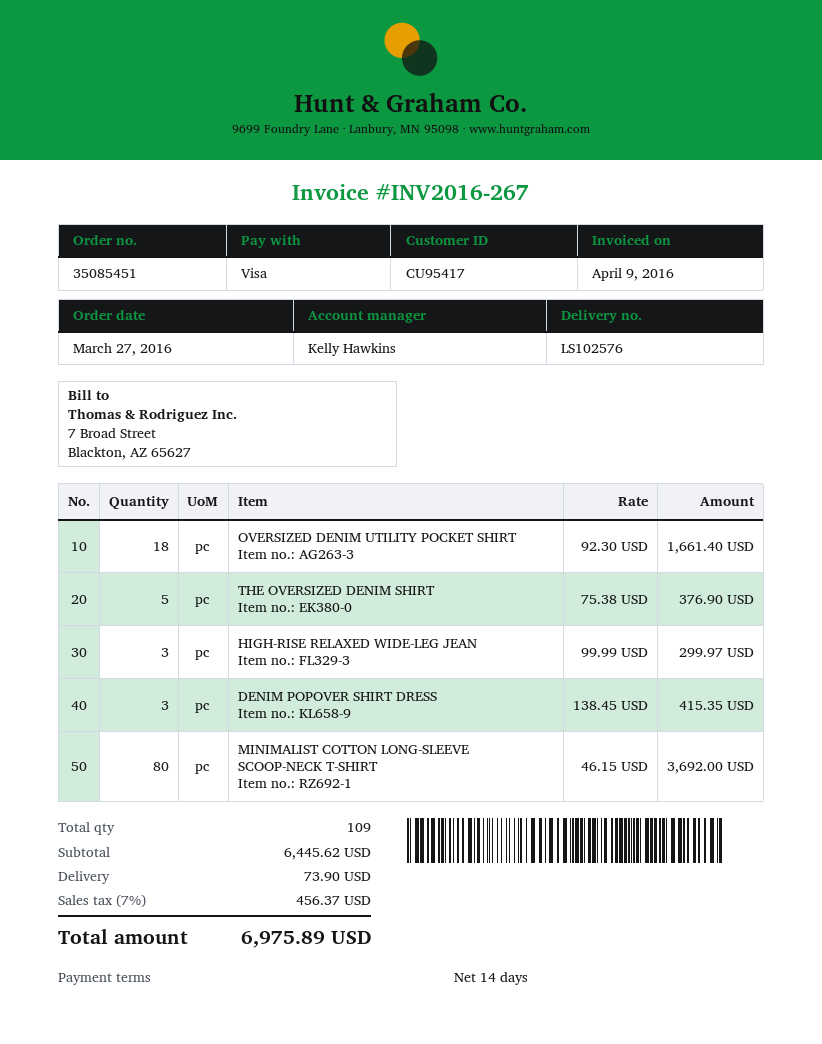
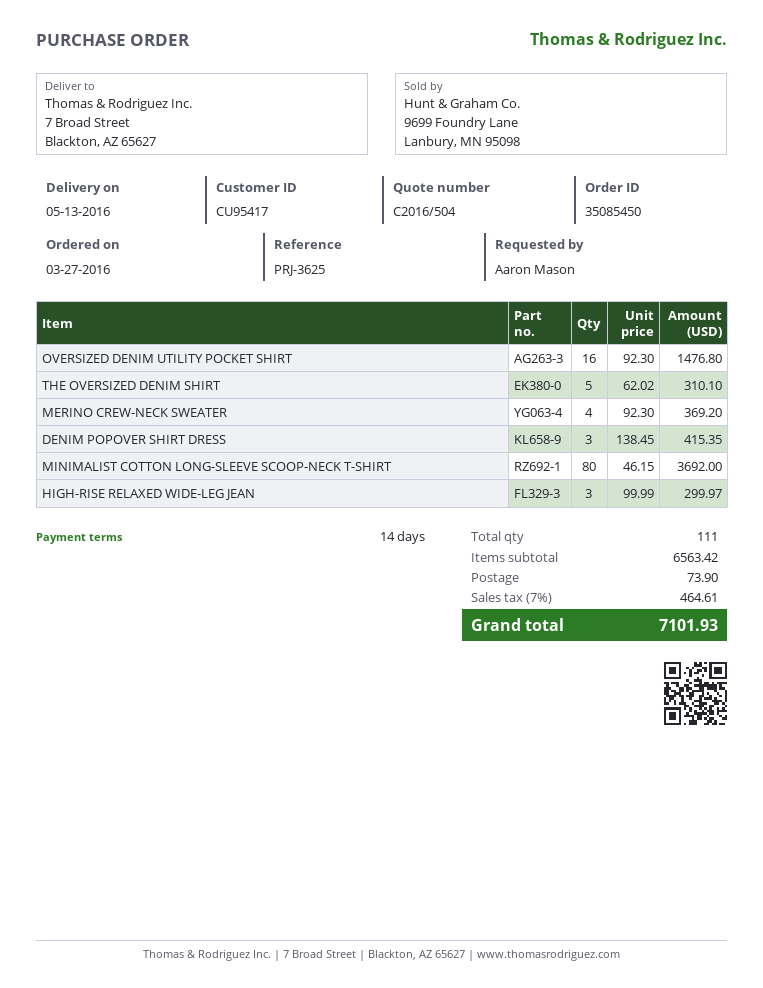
order number: 35085451 -> 35085450
OVERSIZED DENIM UTILITY POCKET SHIRT: 18 x 92.30 = 1661.40 -> 16 x 92.30 = 1476.80
THE OVERSIZED DENIM SHIRT: 5 x 75.38 = 376.90 -> 5 x 62.02 = 310.10
MERINO CREW-NECK SWEATER: none -> 4 x 92.30 = 369.20
total quantity: 109 -> 111
subtotal: 6445.62 -> 6563.42
tax: 7% = 456.37 -> 7% = 464.61
total: 6975.89 -> 7101.93

